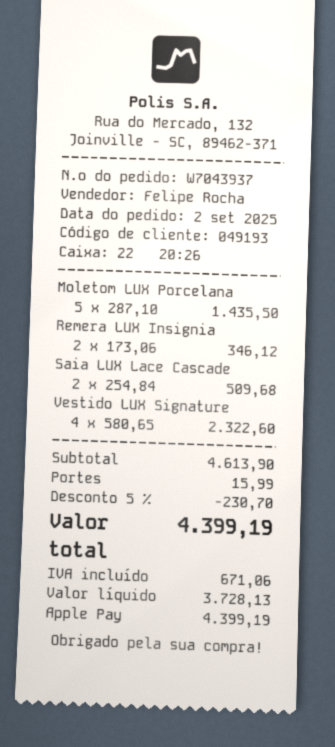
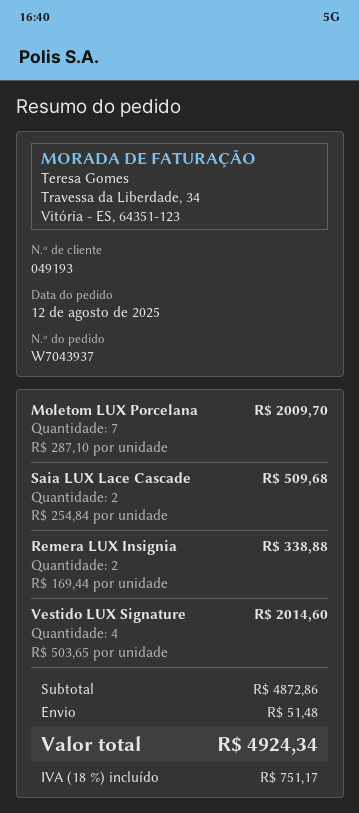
order date: 2025-09-02 -> 2025-08-12
Moletom LUX Porcelana: 5 x 287.10 = 1435.50 -> 7 x 287.10 = 2009.70
Remera LUX Insignia: 2 x 173.06 = 346.12 -> 2 x 169.44 = 338.88
Vestido LUX Signature: 4 x 580.65 = 2322.60 -> 4 x 503.65 = 2014.60
subtotal: 4613.90 -> 4872.86
discount: 5% = 230.70 -> none
shipping: 15.99 -> 51.48
tax: 671.06 -> 751.17
total: 4399.19 -> 4924.34

